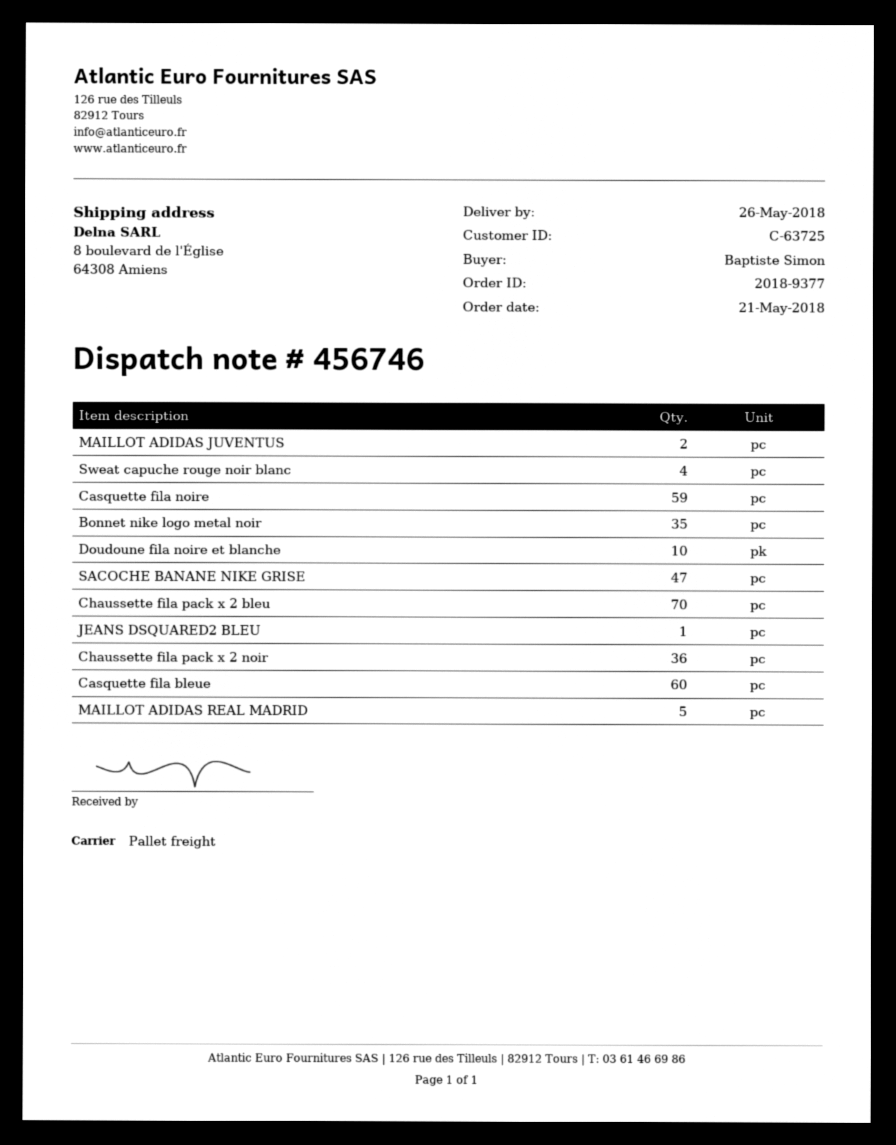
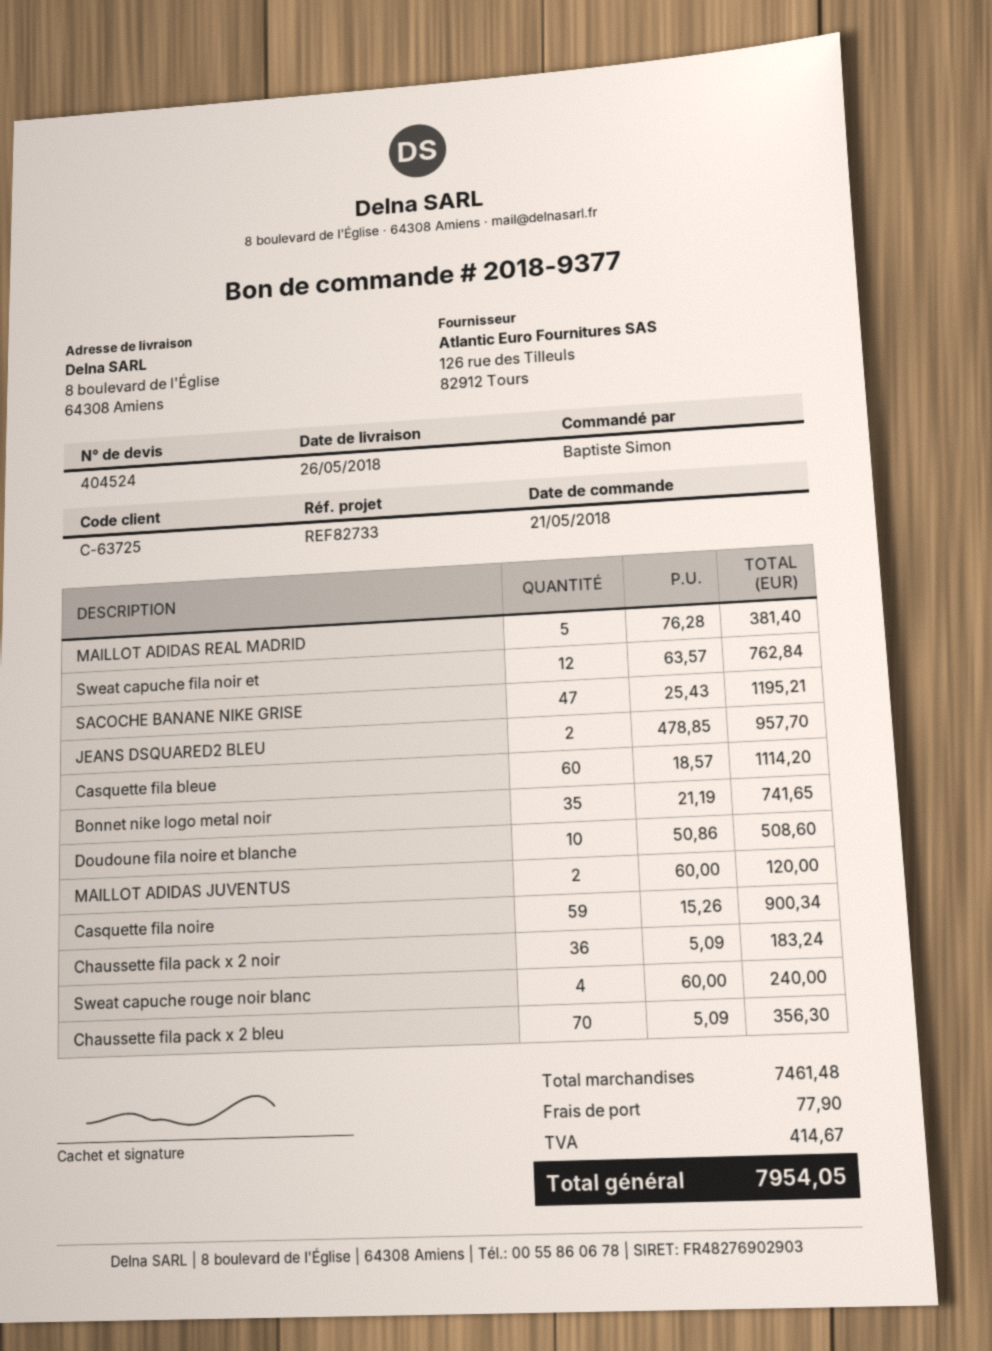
JEANS DSQUARED2 BLEU: 1 -> 2
Sweat capuche fila noir et: none -> 12

